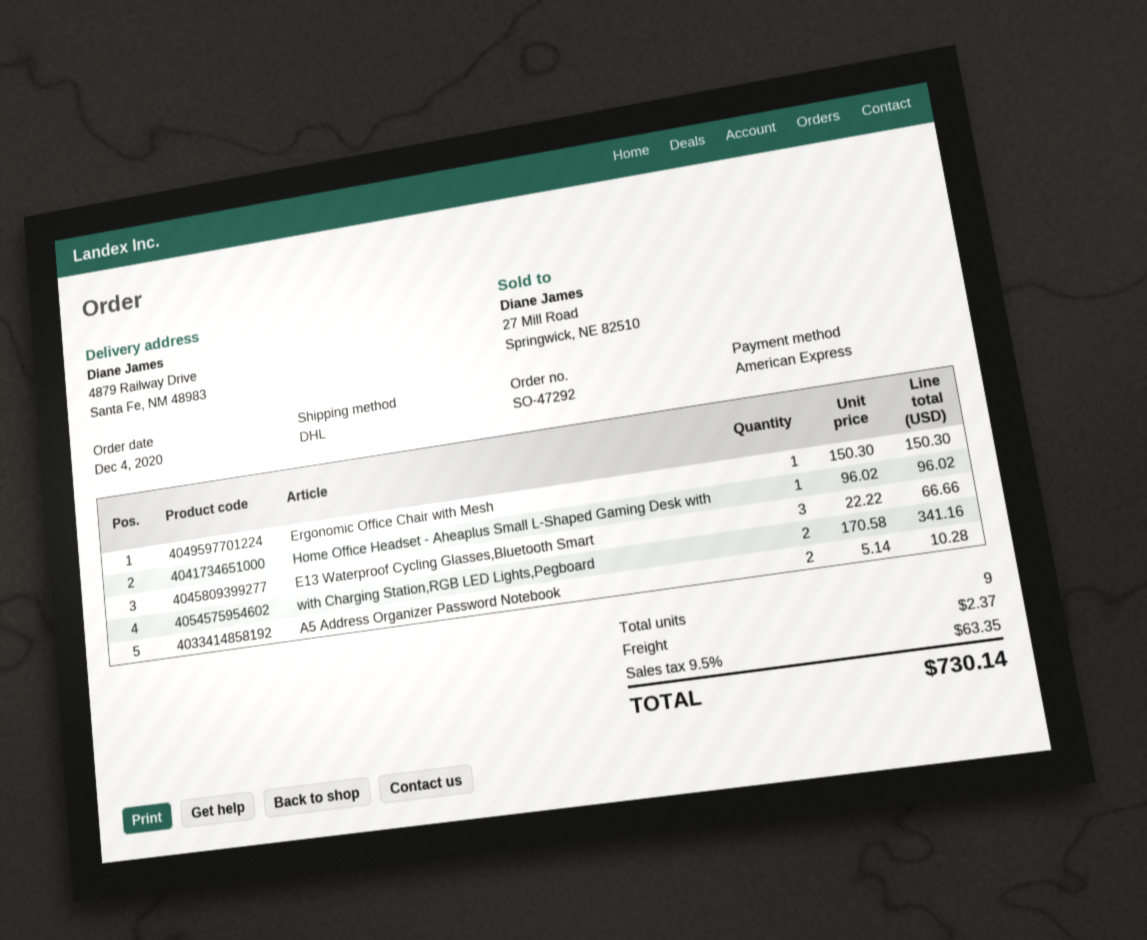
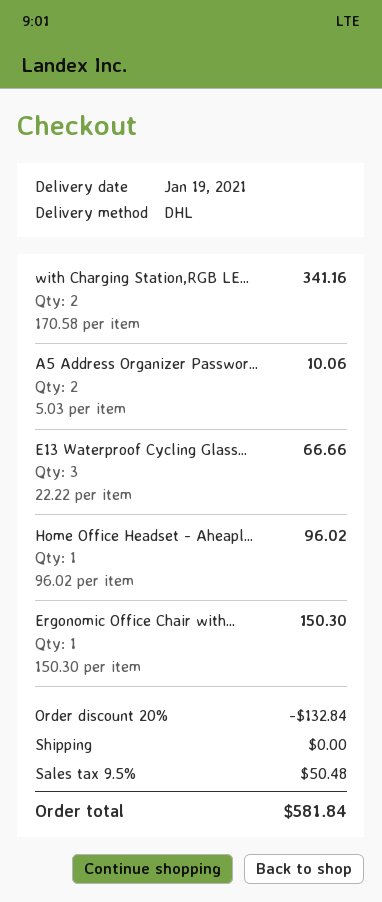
A5 Address Organizer Password Notebook: 2 x 5.14 = 10.28 -> 2 x 5.03 = 10.06
discount: none -> 20% = 132.84
shipping: 2.37 -> 0.00
tax: 9.5% = 63.35 -> 9.5% = 50.48
total: 730.14 -> 581.84

